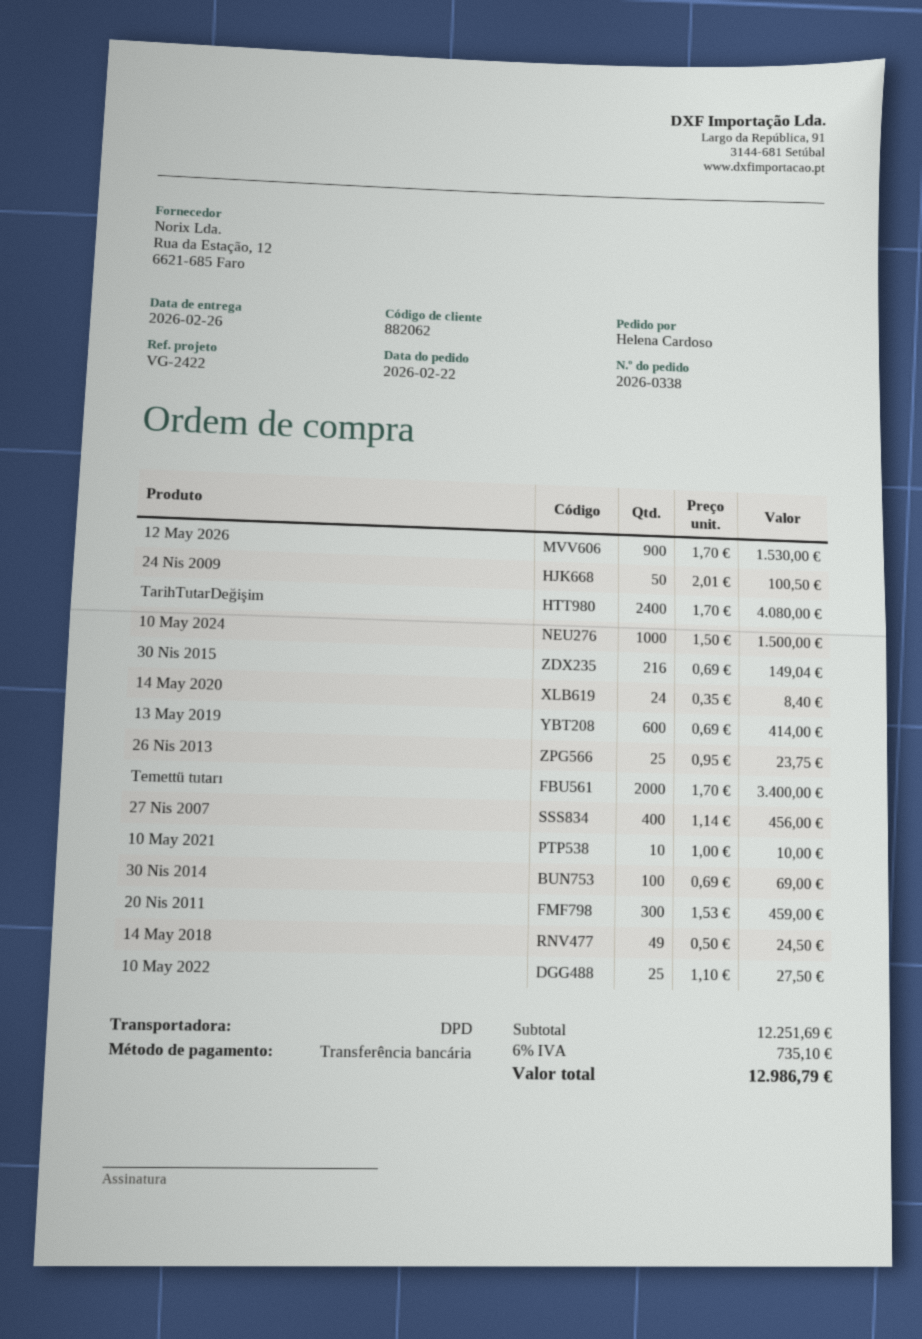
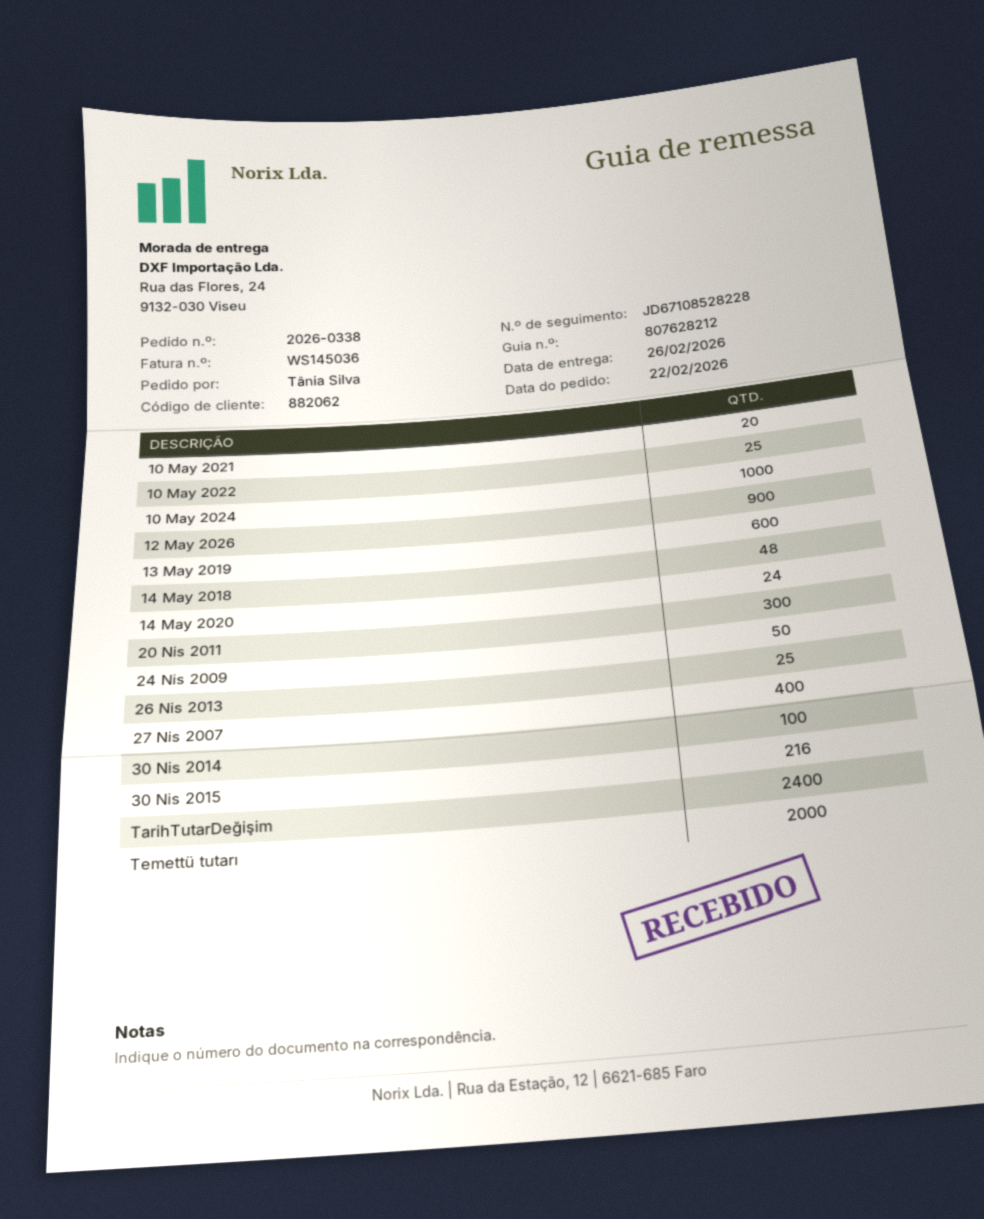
ordered by: Helena Cardoso -> Tânia Silva
10 May 2021: 10 -> 20
14 May 2018: 49 -> 48

